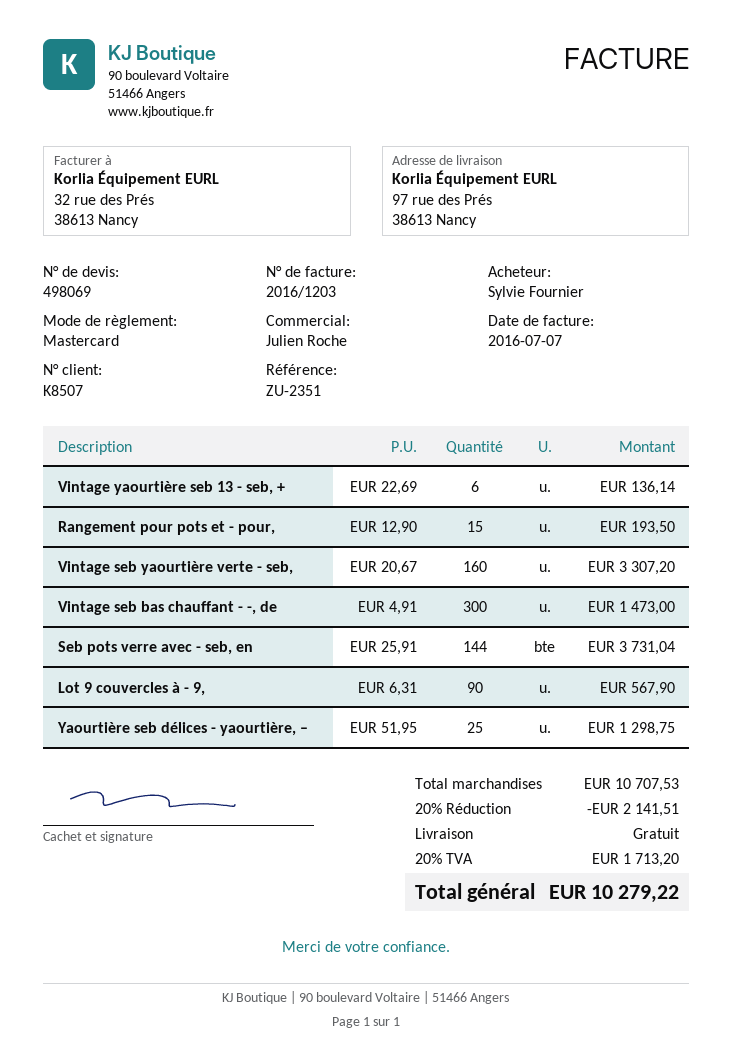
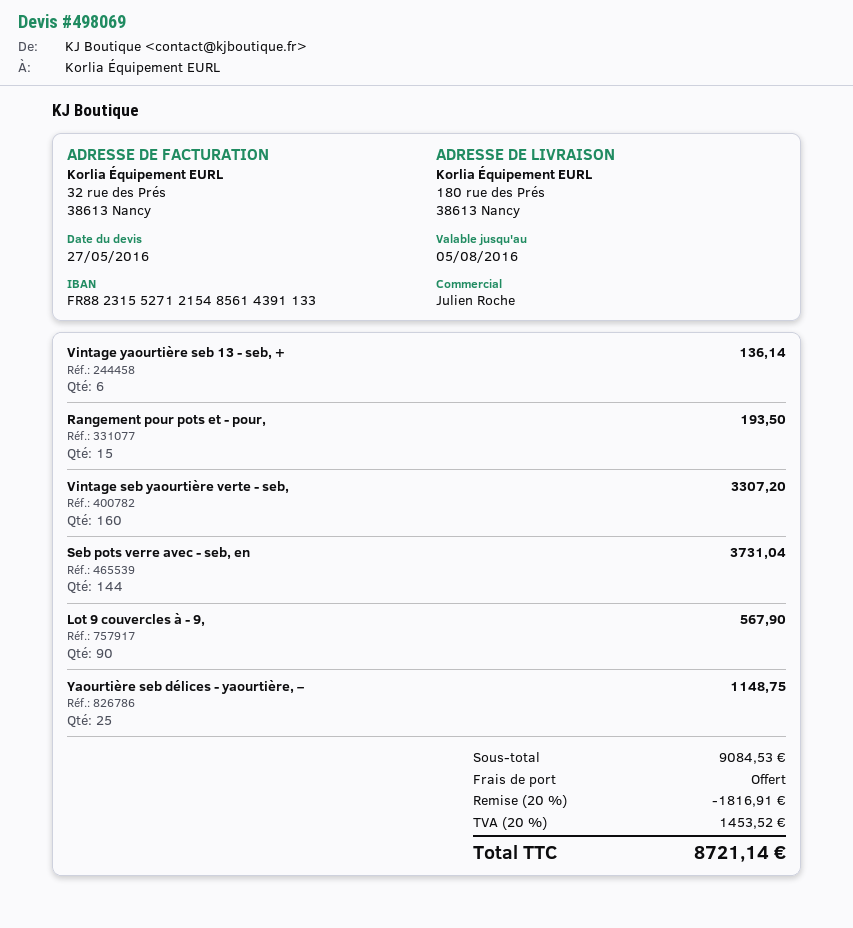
ship to: 97 rue des Prés, 38613 Nancy -> 180 rue des Prés, 38613 Nancy
Vintage seb bas chauffant - -, de: 300 for 1473.00 -> none
Yaourtière seb délices - yaourtière, –: 25 for 1298.75 -> 25 for 1148.75
subtotal: 10707.53 -> 9084.53
discount: 20% = 2141.51 -> 20% = 1816.91
tax: 20% = 1713.20 -> 20% = 1453.52
total: 10279.22 -> 8721.14

